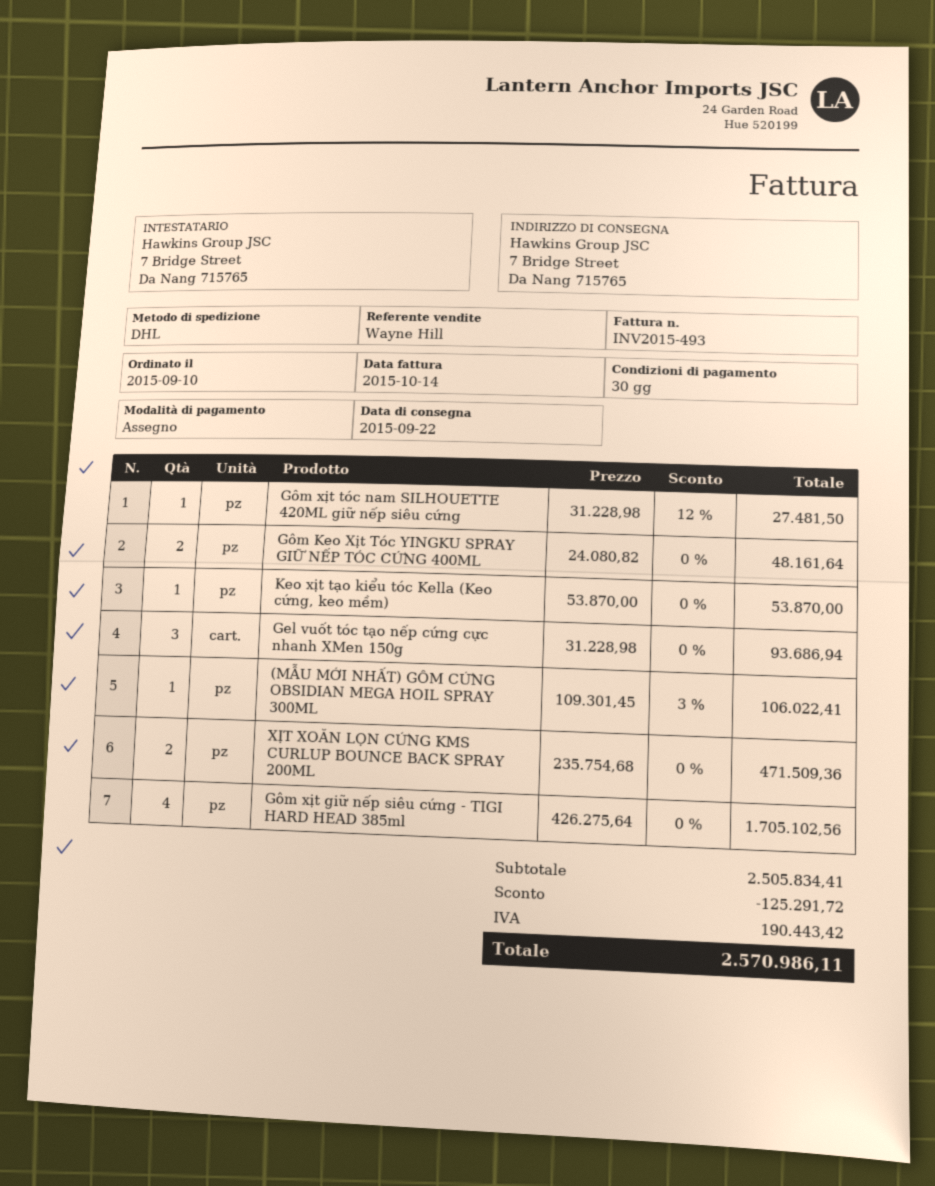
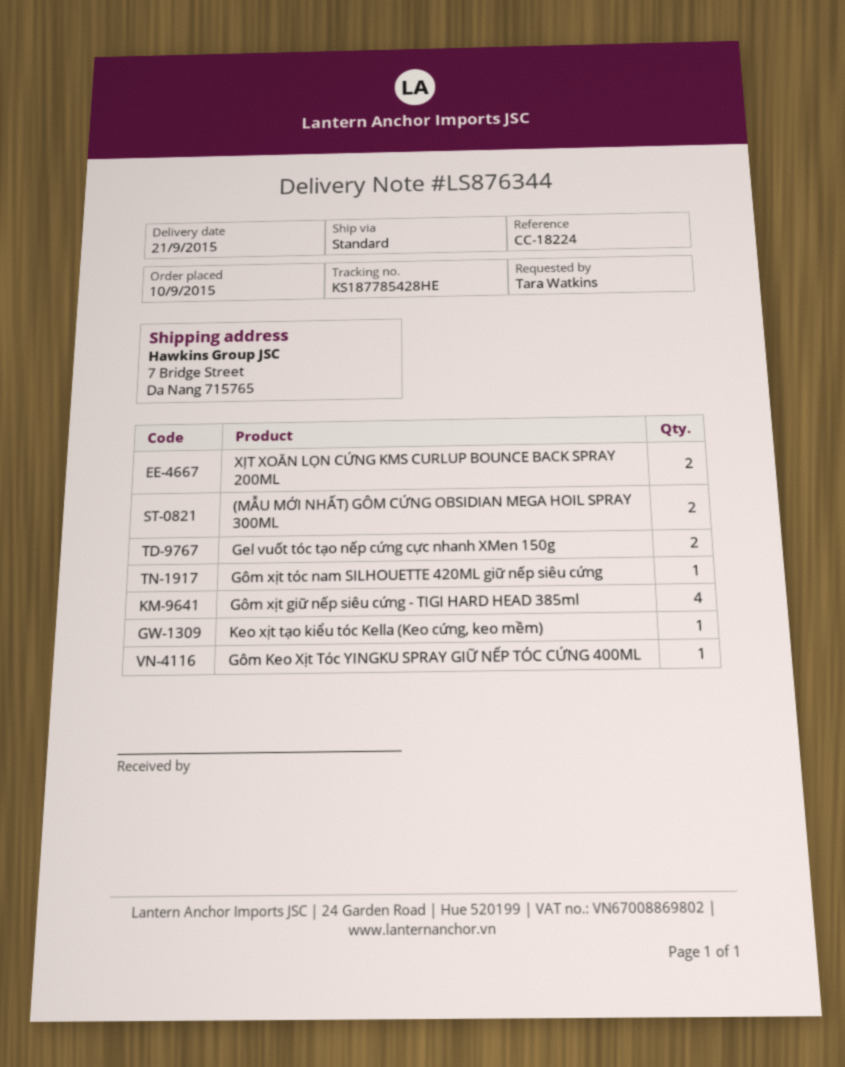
delivery date: 2015-09-22 -> 2015-09-21
shipping method: DHL -> standard
Gôm Keo Xịt Tóc YINGKU SPRAY GIỮ NẾP TÓC CỨNG 400ML: 2 -> 1
Gel vuốt tóc tạo nếp cứng cực nhanh XMen 150g: 3 -> 2
(MẪU MỚI NHẤT) GÔM CỨNG OBSIDIAN MEGA HOIL SPRAY 300ML: 1 -> 2

